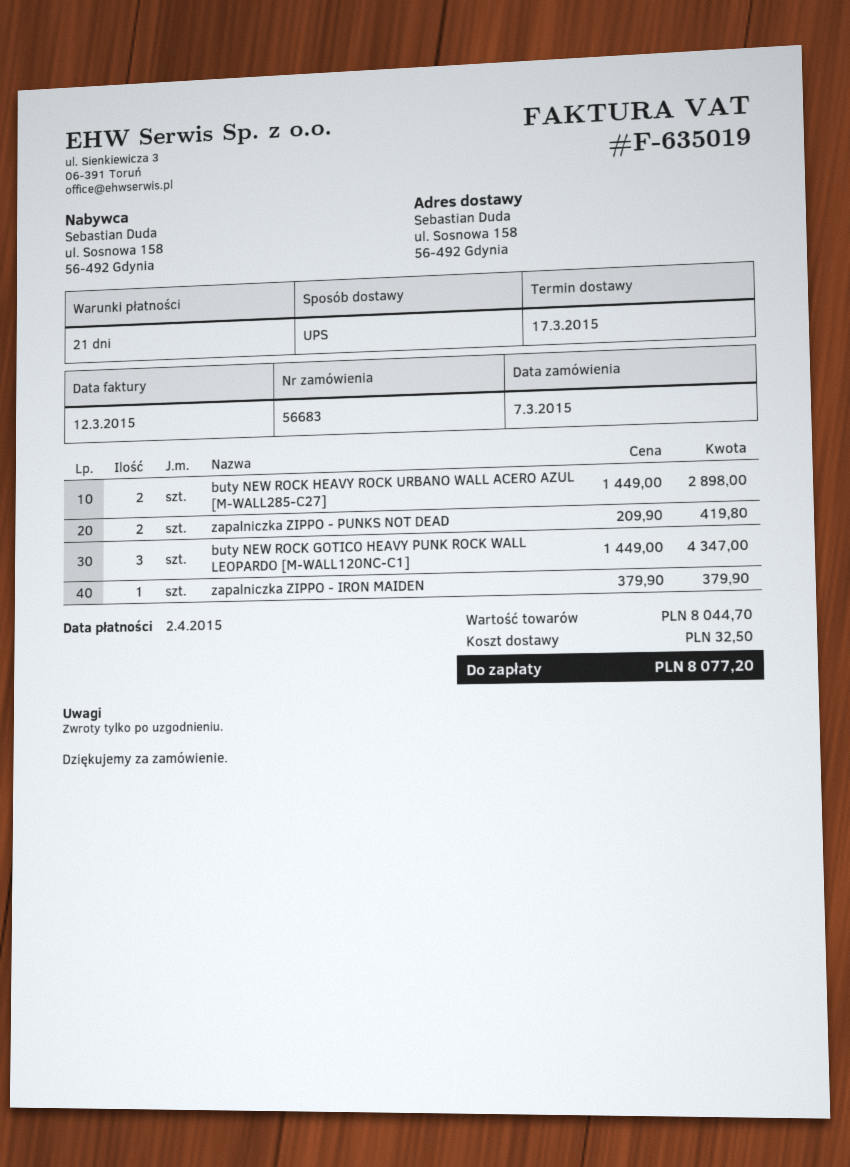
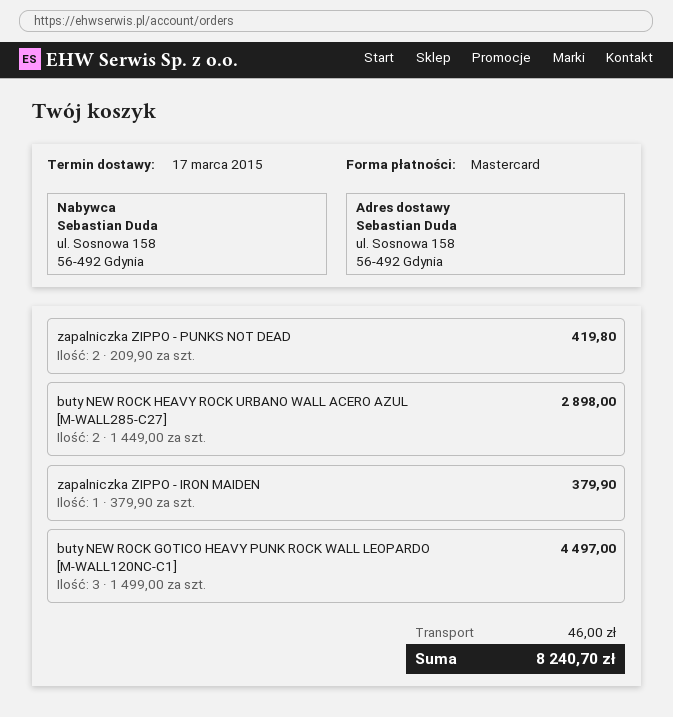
buty NEW ROCK GOTICO HEAVY PUNK ROCK WALL LEOPARDO [M-WALL120NC-C1]: 3 x 1449.00 = 4347.00 -> 3 x 1499.00 = 4497.00
shipping: 32.50 -> 46.00
total: 8077.20 -> 8240.70

